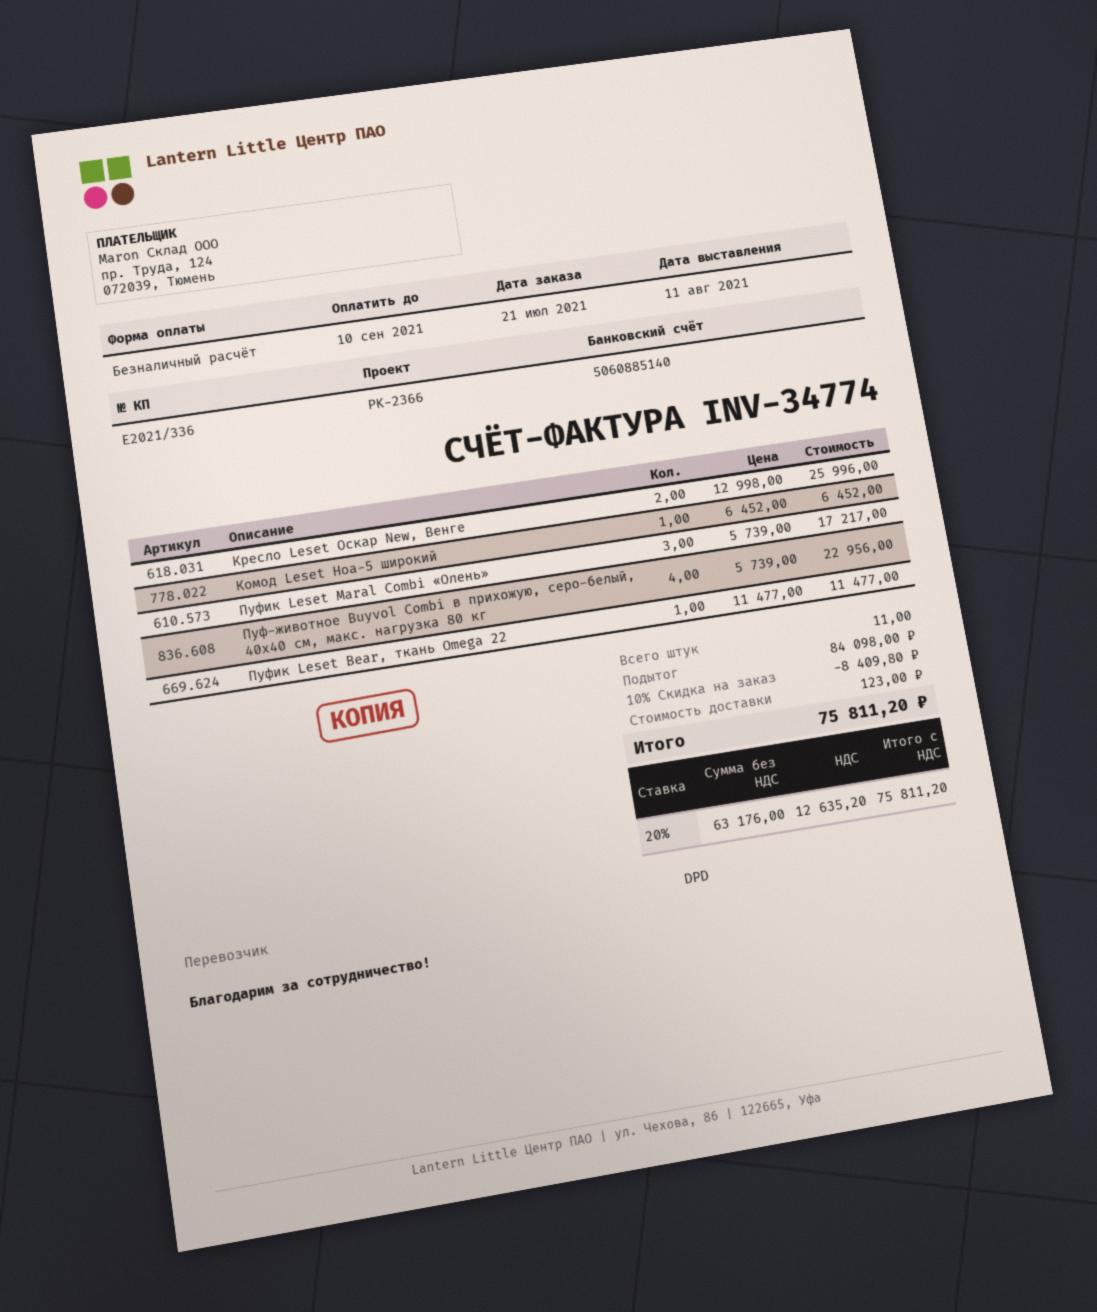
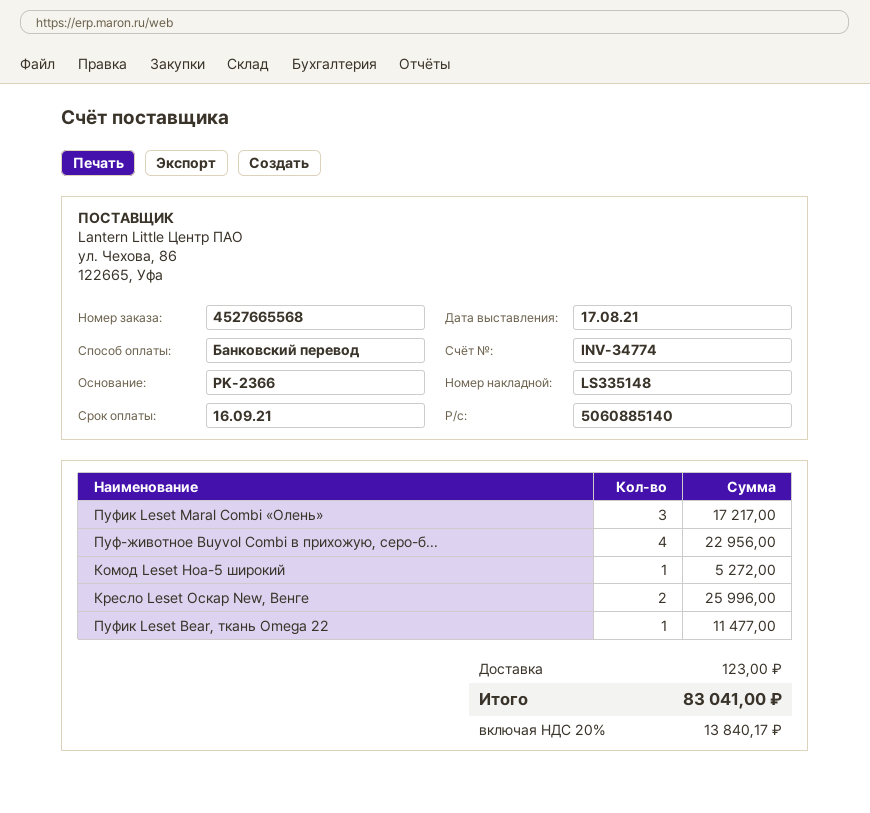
invoice date: 2021-08-11 -> 2021-08-17
due date: 2021-09-10 -> 2021-09-16
Комод Leset Ноа-5 широкий: 1 for 6452.00 -> 1 for 5272.00
discount: 10% = 8409.80 -> none
tax: 20% = 12635.20 -> 20% = 13840.17
total: 75811.20 -> 83041.00

